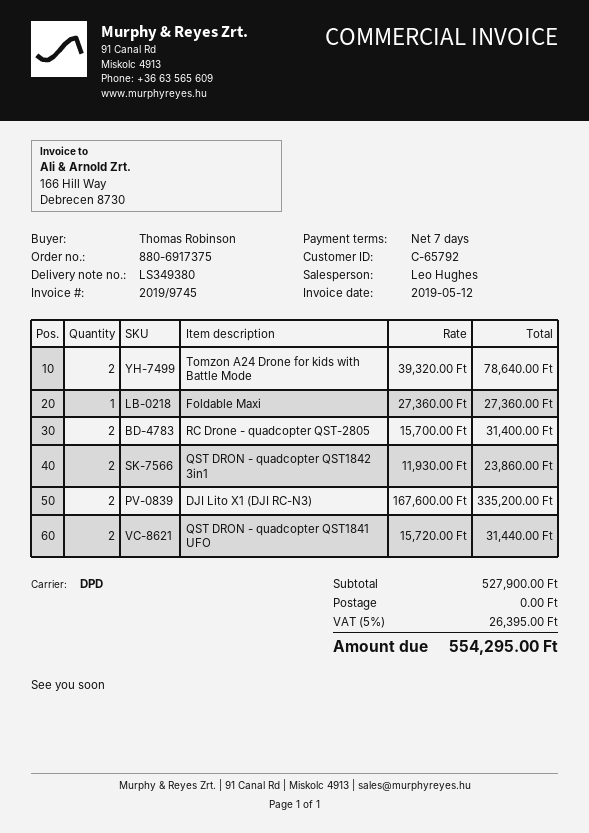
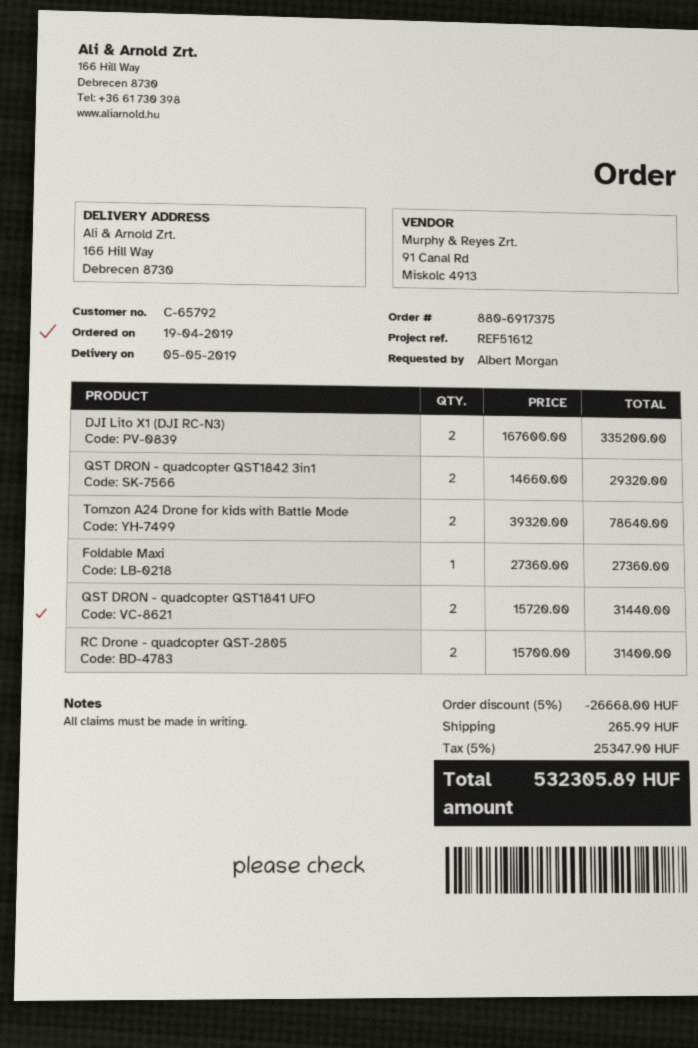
ordered by: Thomas Robinson -> Albert Morgan
QST DRON - quadcopter QST1842 3in1: 2 x 11930.00 = 23860.00 -> 2 x 14660.00 = 29320.00
discount: none -> 5% = 26668.00
shipping: 0.00 -> 265.99
tax: 5% = 26395.00 -> 5% = 25347.90
total: 554295.00 -> 532305.89

